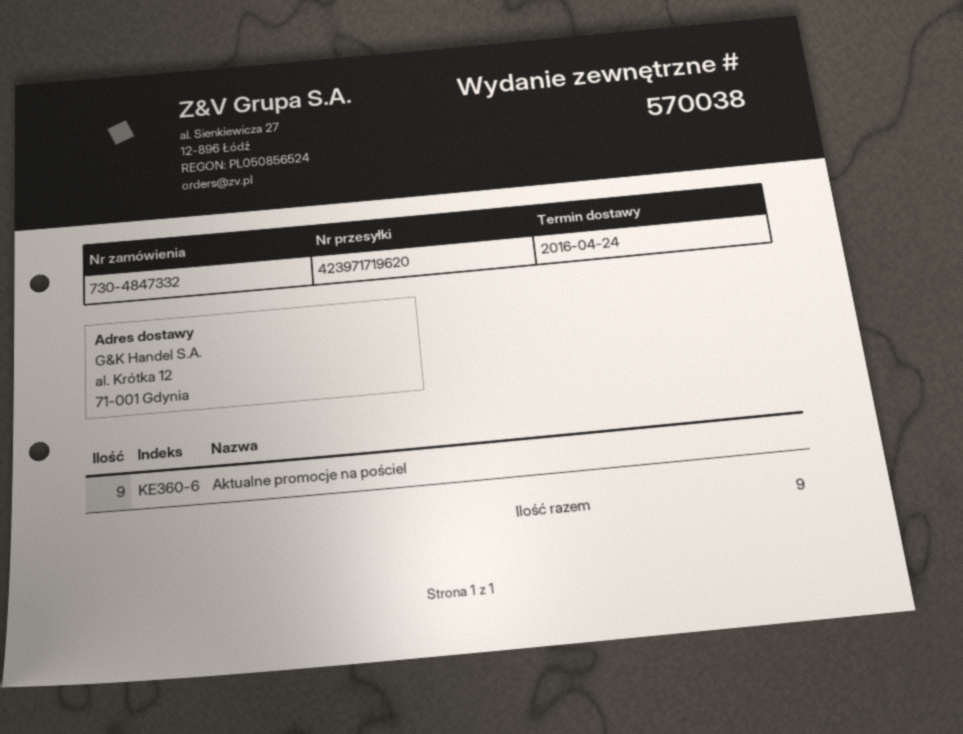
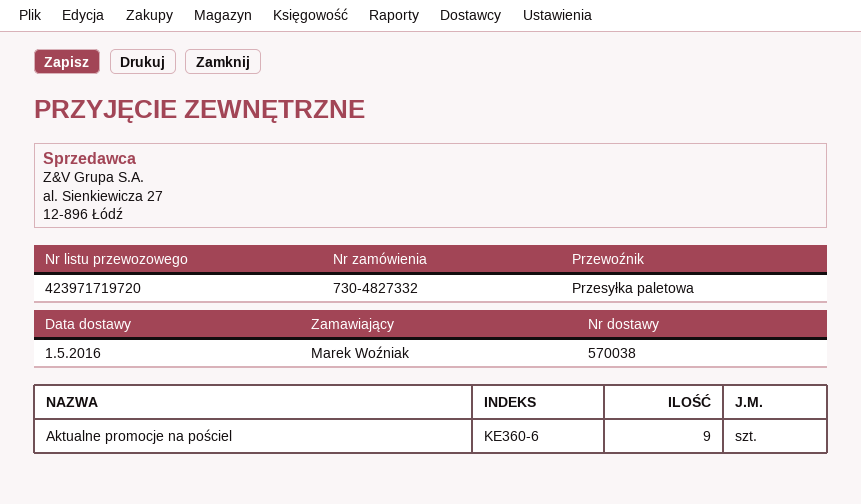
order number: 730-4847332 -> 730-4827332
delivery date: 2016-04-24 -> 2016-05-01
tracking number: 423971719620 -> 423971719720

